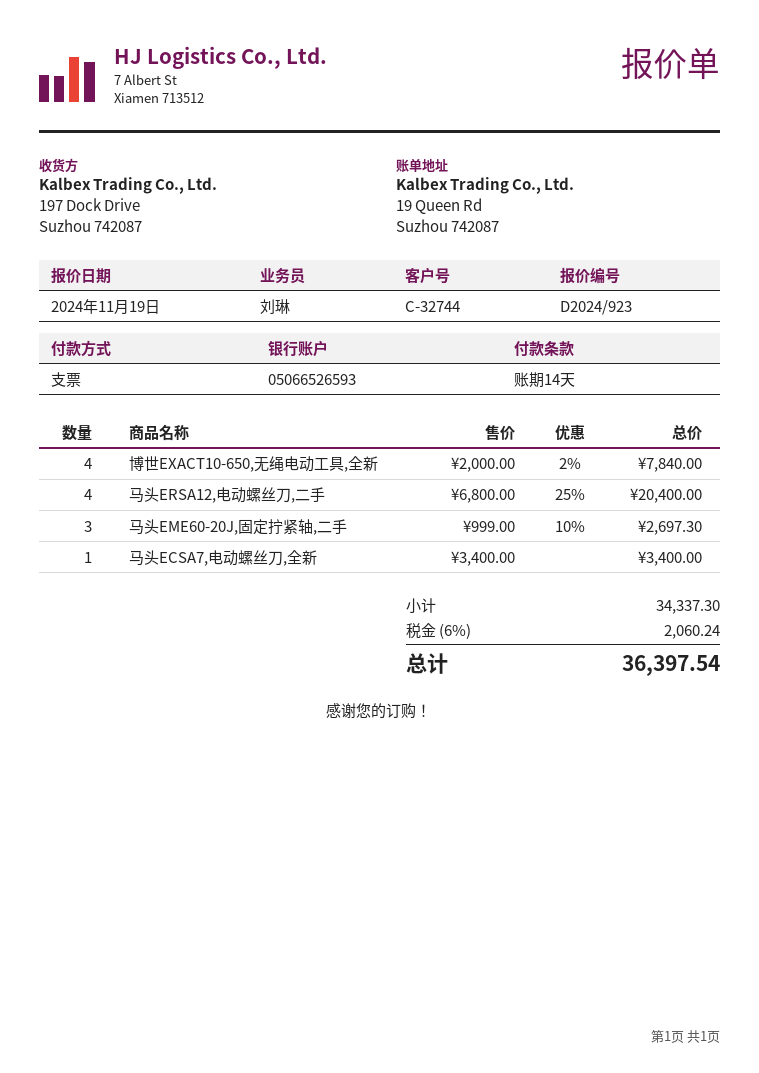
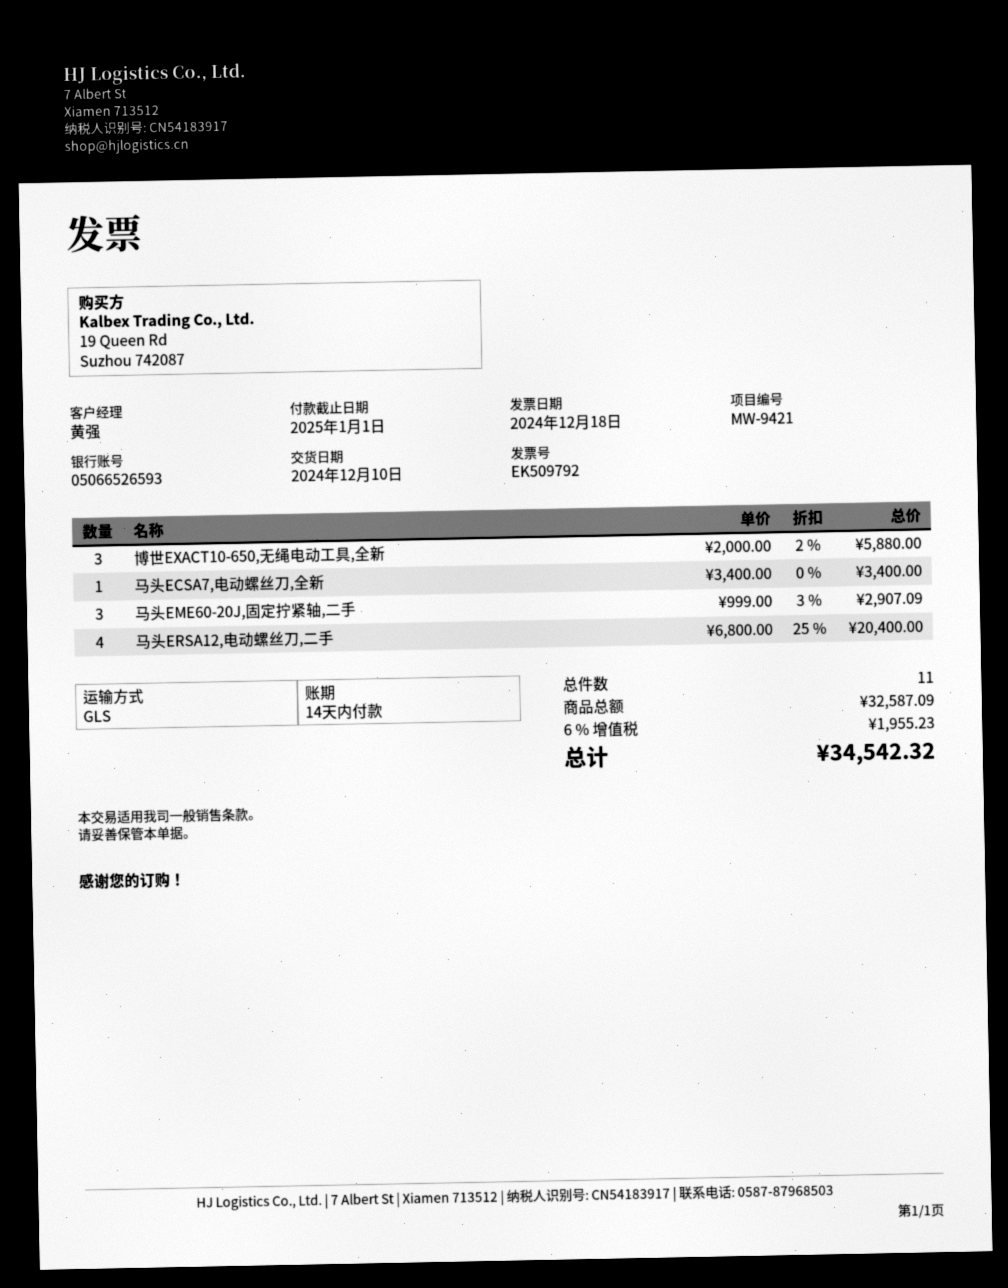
sales rep: 刘琳 -> 黄强
博世EXACT10-650,无绳电动工具,全新: 4 x 2000.00 - 2% = 7840.00 -> 3 x 2000.00 - 2% = 5880.00
马头EME60-20J,固定拧紧轴,二手: 3 x 999.00 - 10% = 2697.30 -> 3 x 999.00 - 3% = 2907.09
subtotal: 34337.30 -> 32587.09
tax: 6% = 2060.24 -> 6% = 1955.23
total: 36397.54 -> 34542.32

